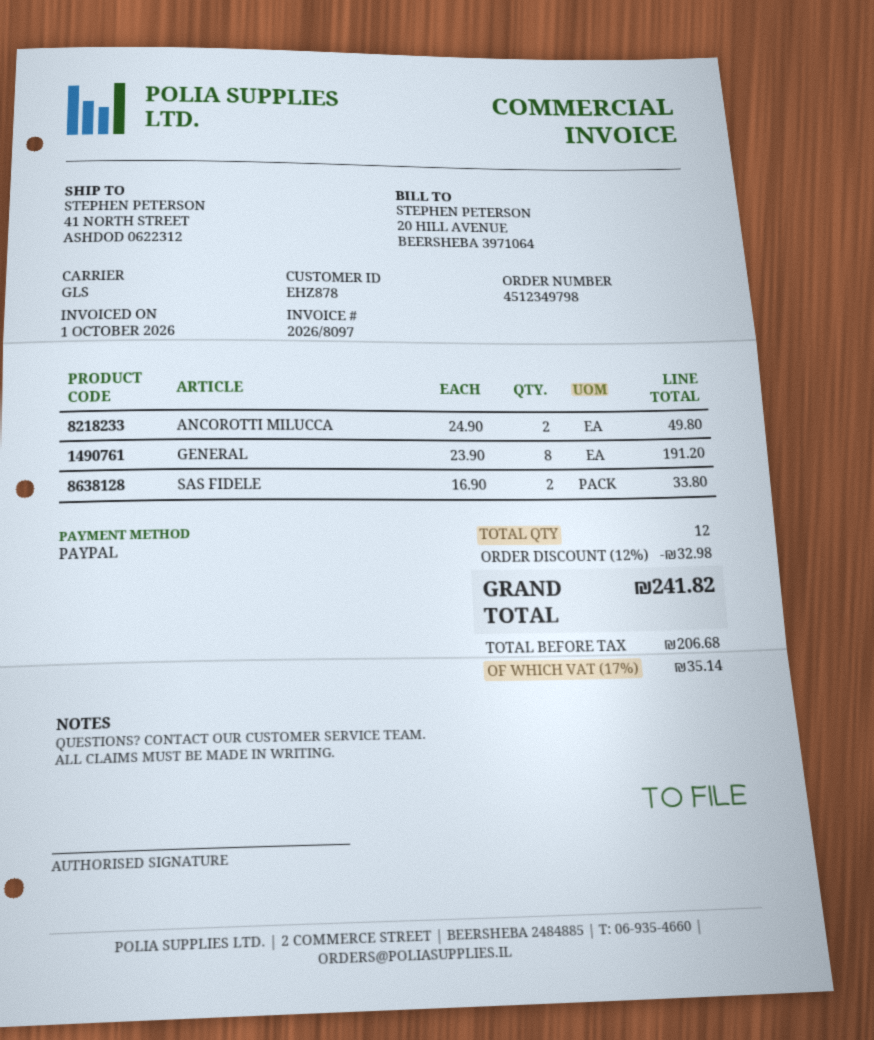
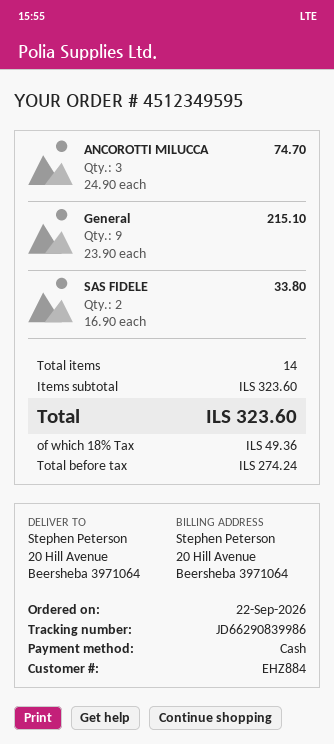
order number: 4512349798 -> 4512349595
customer number: EHZ878 -> EHZ884
payment method: PayPal -> cash
ship to: 41 NORTH STREET, ASHDOD 0622312 -> 20 Hill Avenue, Beersheba 3971064
ANCOROTTI MILUCCA: 2 x 24.90 = 49.80 -> 3 x 24.90 = 74.70
GENERAL: 8 x 23.90 = 191.20 -> 9 x 23.90 = 215.10
total quantity: 12 -> 14
discount: 12% = 32.98 -> none
net: 206.68 -> 274.24
tax: 17% = 35.14 -> 18% = 49.36
total: 241.82 -> 323.60

